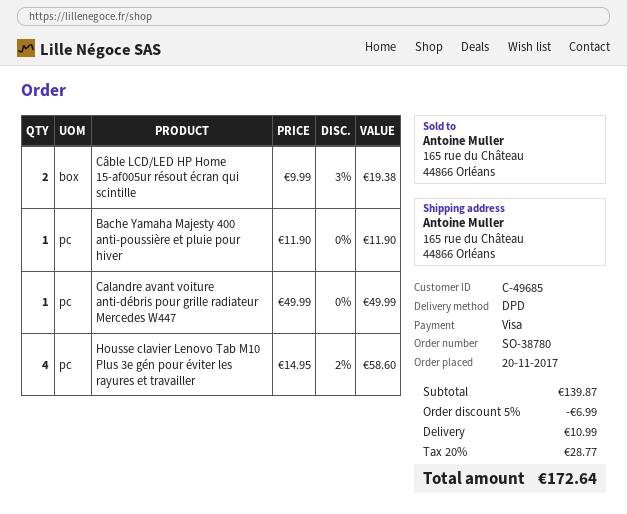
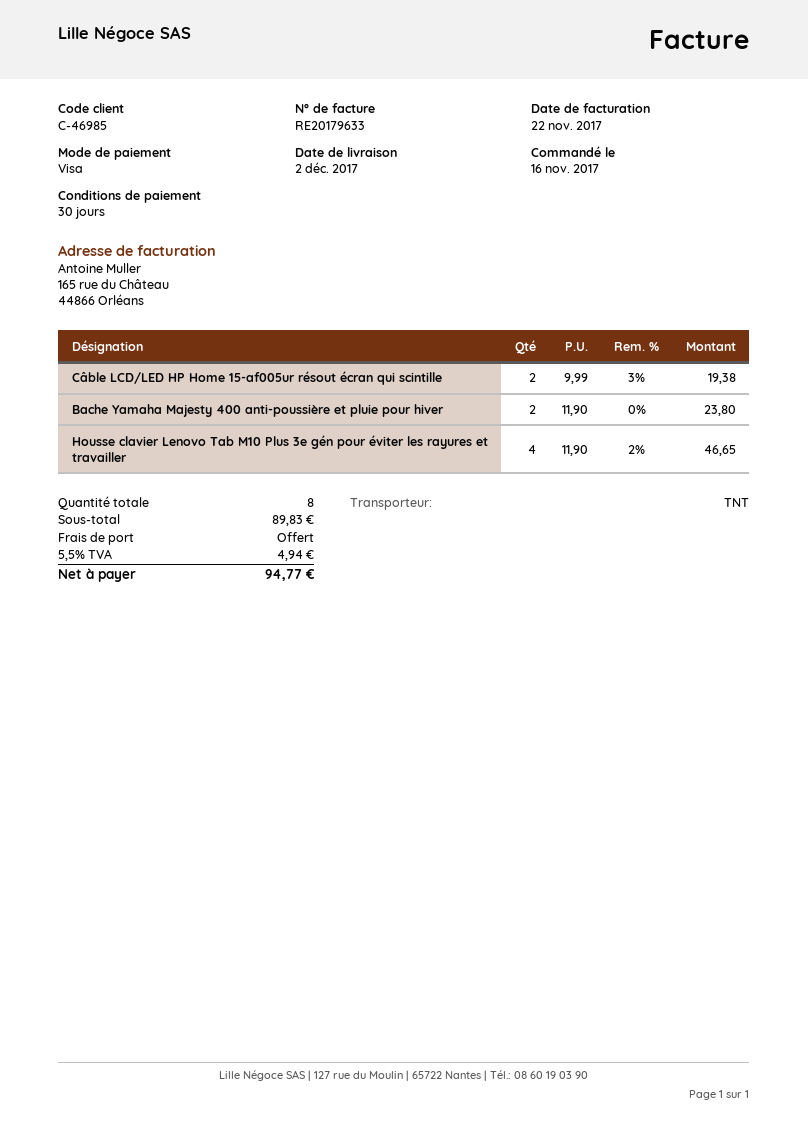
order date: 2017-11-20 -> 2017-11-16
customer number: C-49685 -> C-46985
shipping method: DPD -> TNT
Bache Yamaha Majesty 400 anti-poussière et pluie pour hiver: 1 x 11.90 = 11.90 -> 2 x 11.90 = 23.80
Calandre avant voiture anti-débris pour grille radiateur Mercedes W447: 1 x 49.99 = 49.99 -> none
Housse clavier Lenovo Tab M10 Plus 3e gén pour éviter les rayures et travailler: 4 x 14.95 - 2% = 58.60 -> 4 x 11.90 - 2% = 46.65
subtotal: 139.87 -> 89.83
discount: 5% = 6.99 -> none
shipping: 10.99 -> 0.00
tax: 20% = 28.77 -> 5.5% = 4.94
total: 172.64 -> 94.77

